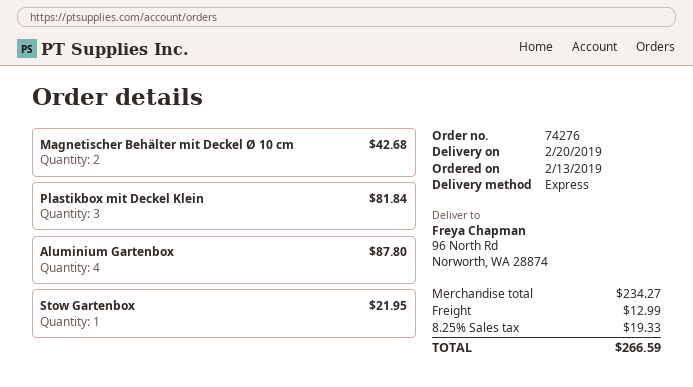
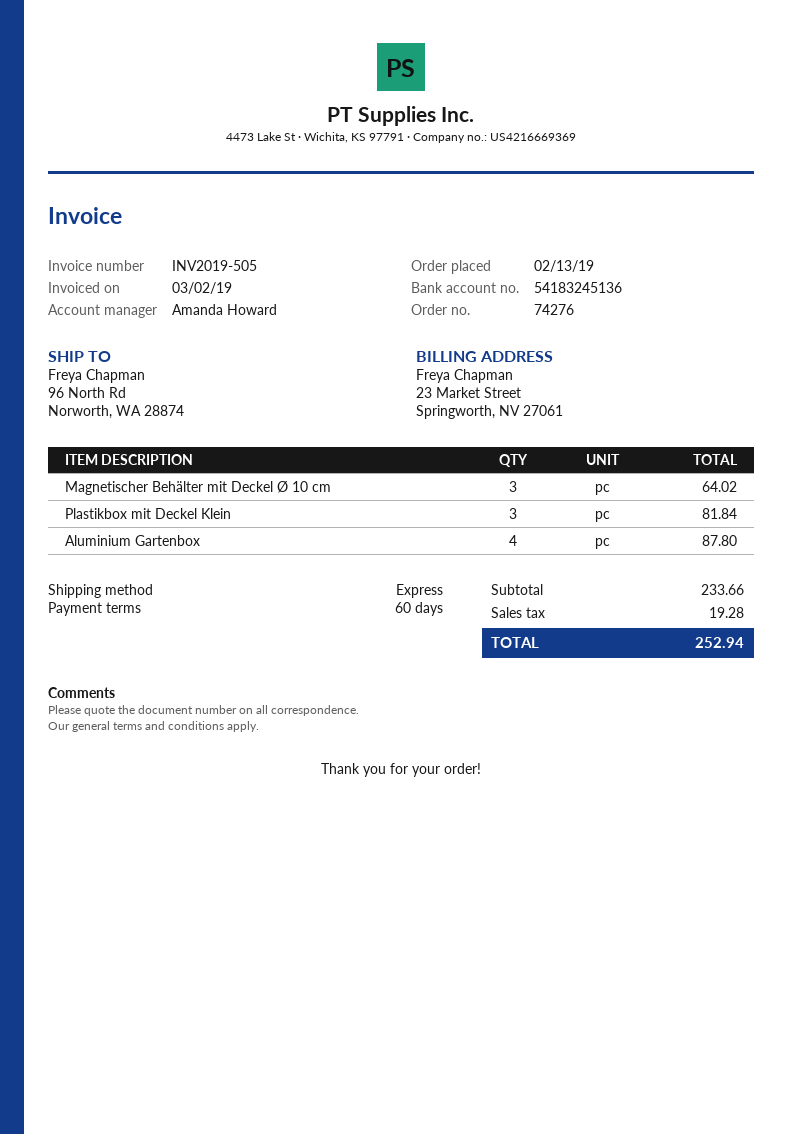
Magnetischer Behälter mit Deckel Ø 10 cm: 2 for 42.68 -> 3 for 64.02
Stow Gartenbox: 1 for 21.95 -> none
subtotal: 234.27 -> 233.66
shipping: 12.99 -> none
tax: 19.33 -> 19.28
total: 266.59 -> 252.94

